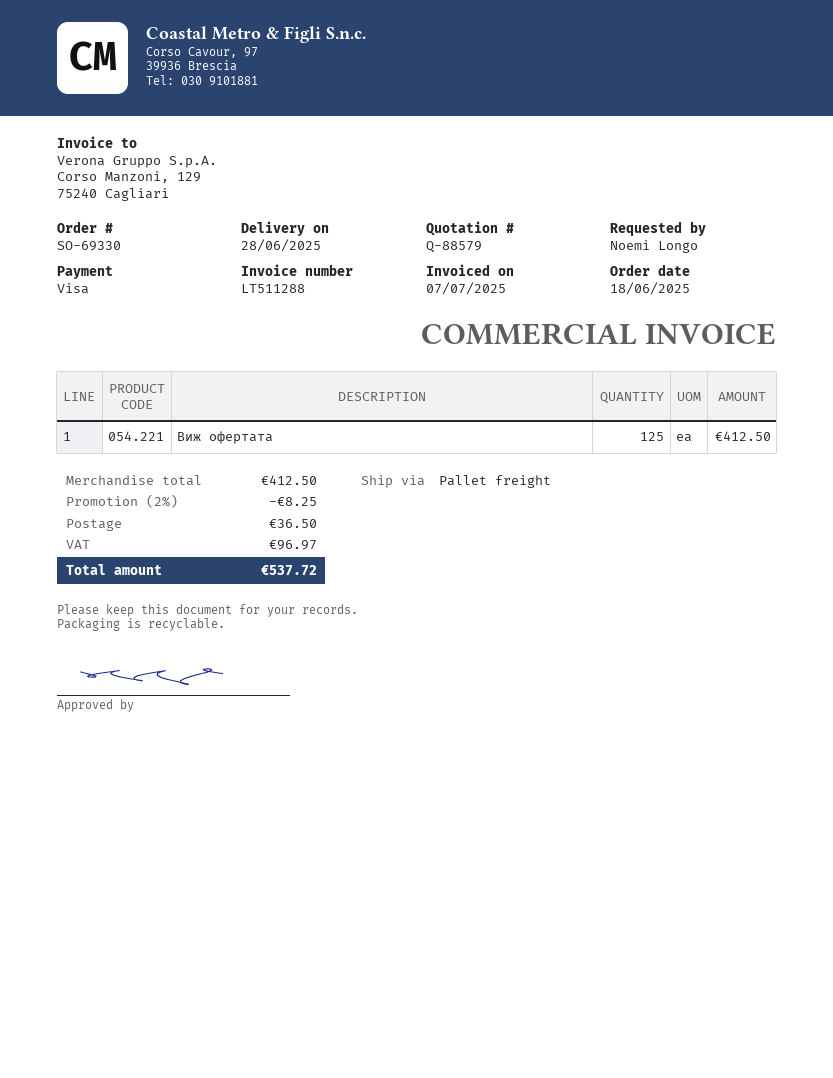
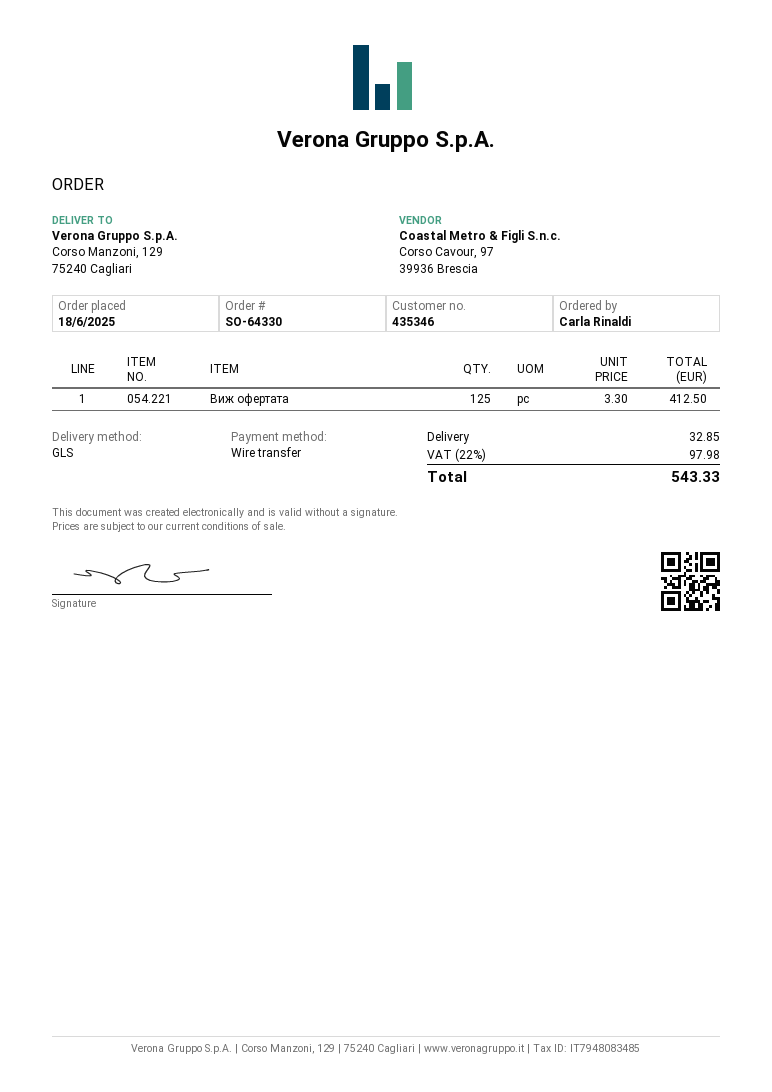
order number: SO-69330 -> SO-64330
ordered by: Noemi Longo -> Carla Rinaldi
payment method: Visa -> bank transfer
shipping method: pallet freight -> GLS
discount: 2% = 8.25 -> none
shipping: 36.50 -> 32.85
tax: 96.97 -> 97.98
total: 537.72 -> 543.33

